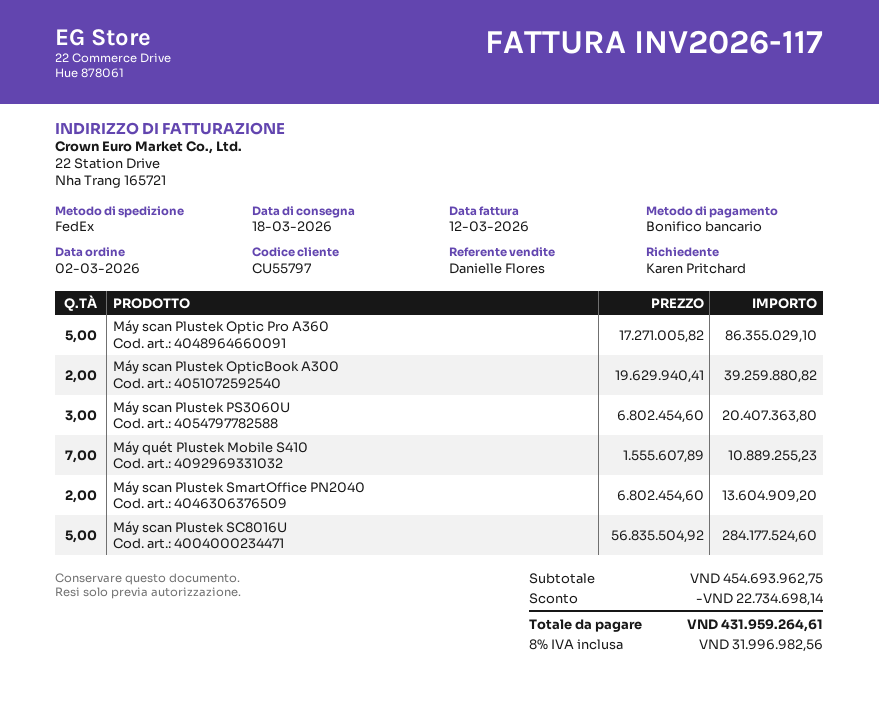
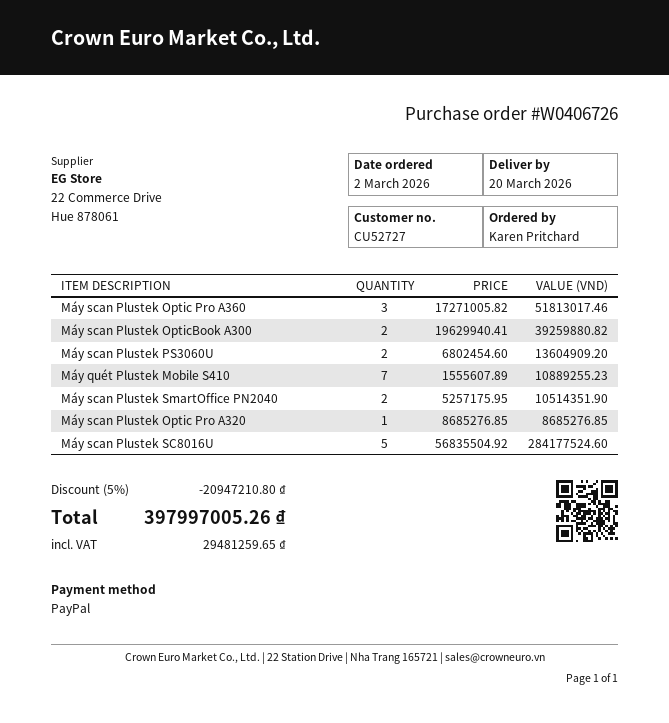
delivery date: 2026-03-18 -> 2026-03-20
customer number: CU55797 -> CU52727
payment method: bank transfer -> PayPal
Máy scan Plustek Optic Pro A360: 5 x 17271005.82 = 86355029.10 -> 3 x 17271005.82 = 51813017.46
Máy scan Plustek PS3060U: 3 x 6802454.60 = 20407363.80 -> 2 x 6802454.60 = 13604909.20
Máy scan Plustek SmartOffice PN2040: 2 x 6802454.60 = 13604909.20 -> 2 x 5257175.95 = 10514351.90
Máy scan Plustek Optic Pro A320: none -> 1 x 8685276.85 = 8685276.85
discount: 22734698.14 -> 20947210.80
tax: 31996982.56 -> 29481259.65
total: 431959264.61 -> 397997005.26

